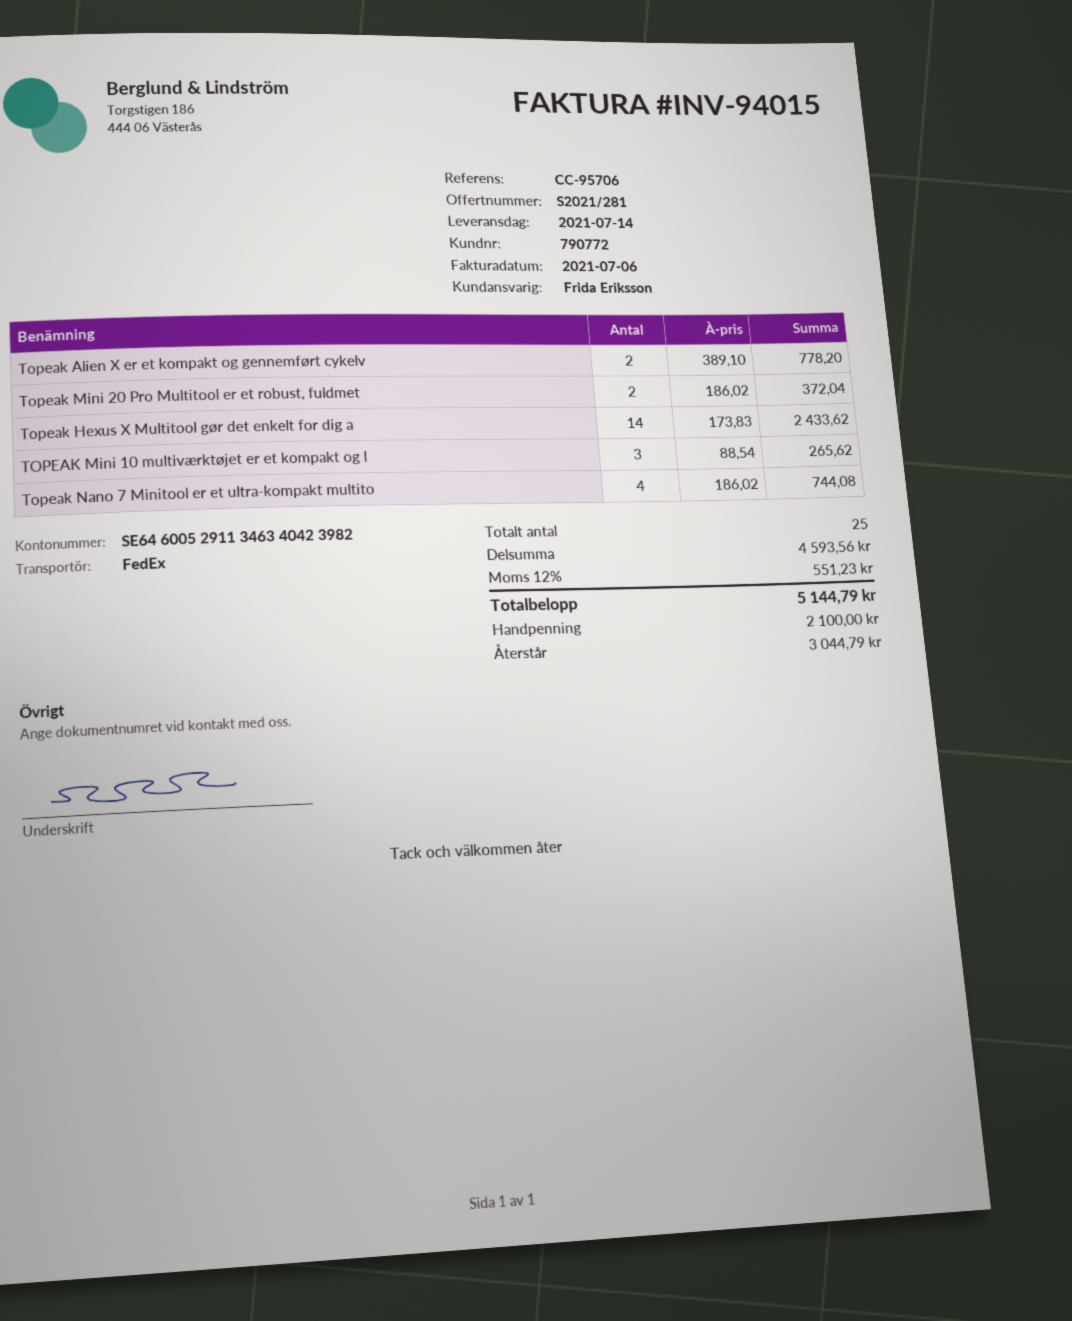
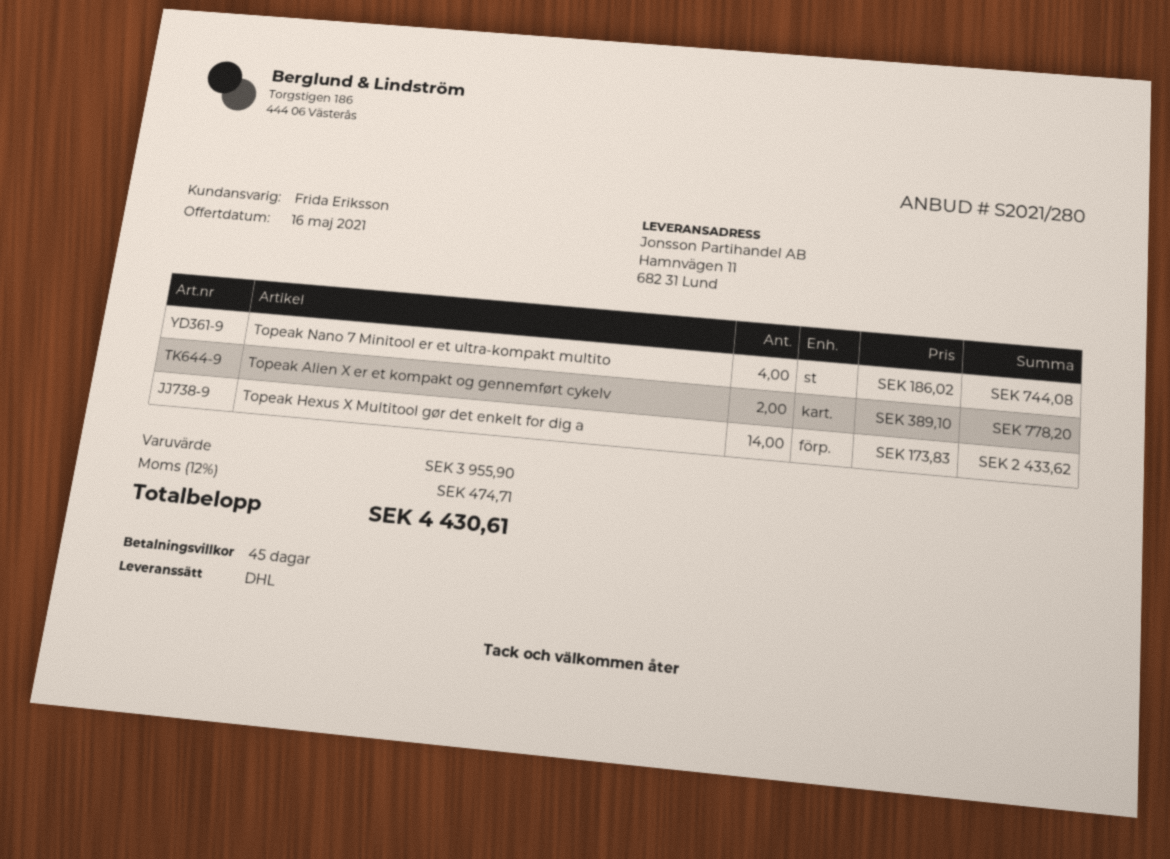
quote number: S2021/281 -> S2021/280
shipping method: FedEx -> DHL
Topeak Mini 20 Pro Multitool er et robust, fuldmet: 2 x 186.02 = 372.04 -> none
TOPEAK Mini 10 multiværktøjet er et kompakt og l: 3 x 88.54 = 265.62 -> none
subtotal: 4593.56 -> 3955.90
tax: 12% = 551.23 -> 12% = 474.71
total: 5144.79 -> 4430.61

